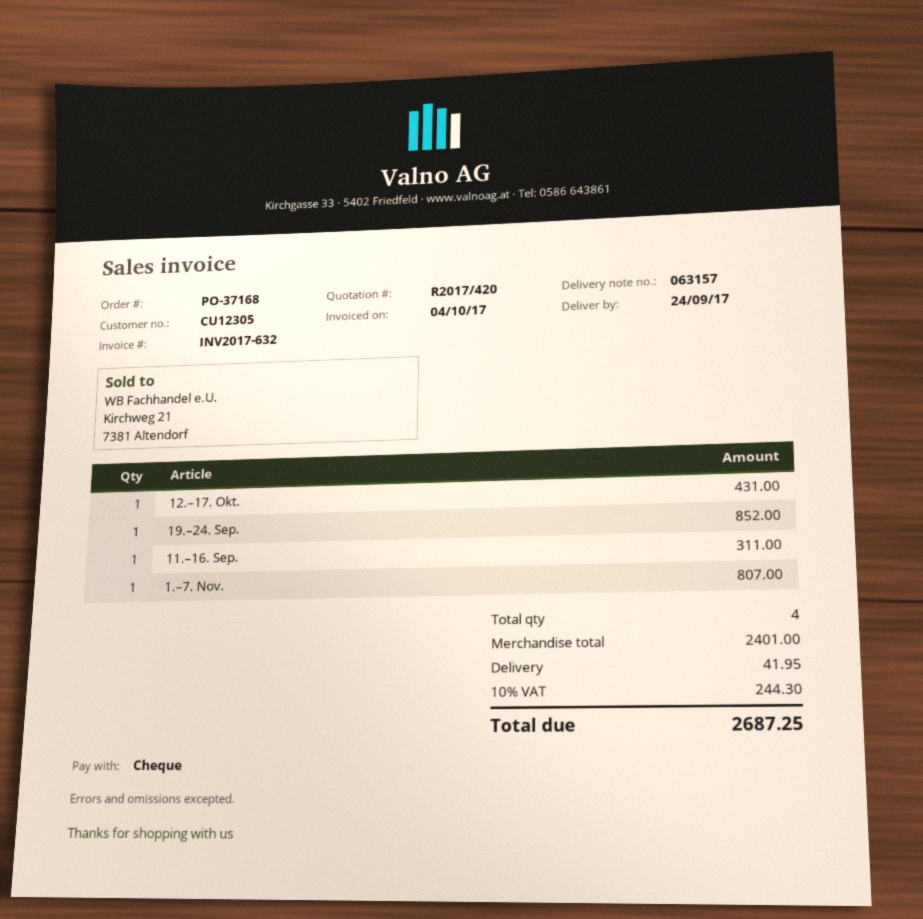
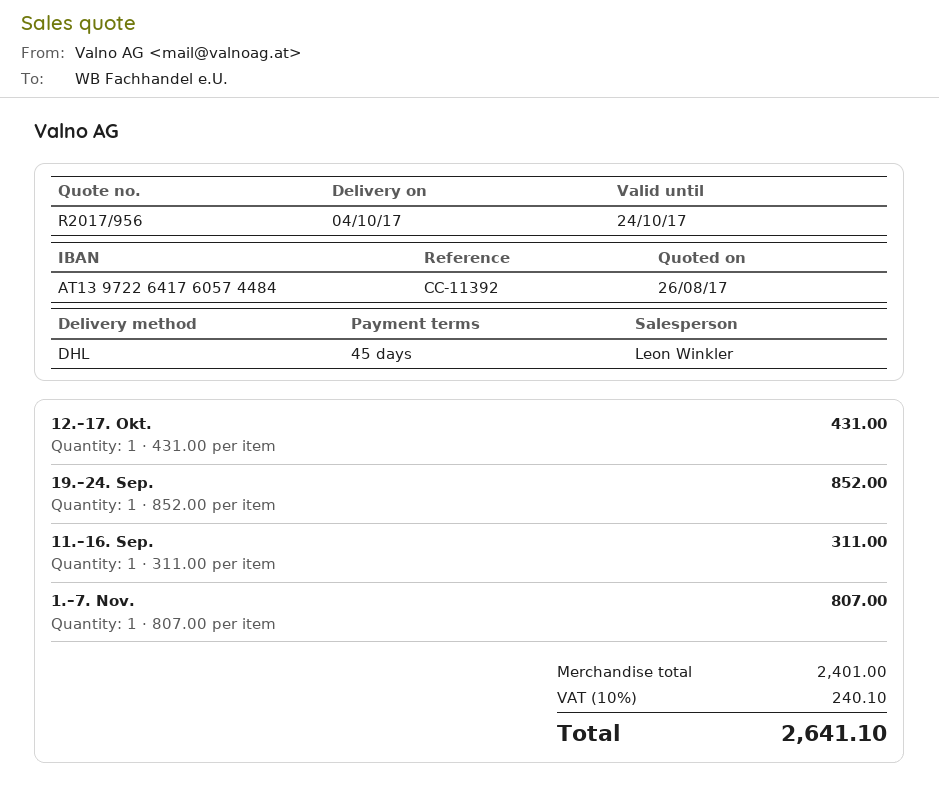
quote number: R2017/420 -> R2017/956
delivery date: 2017-09-24 -> 2017-10-04
shipping: 41.95 -> none
tax: 10% = 244.30 -> 10% = 240.10
total: 2687.25 -> 2641.10

